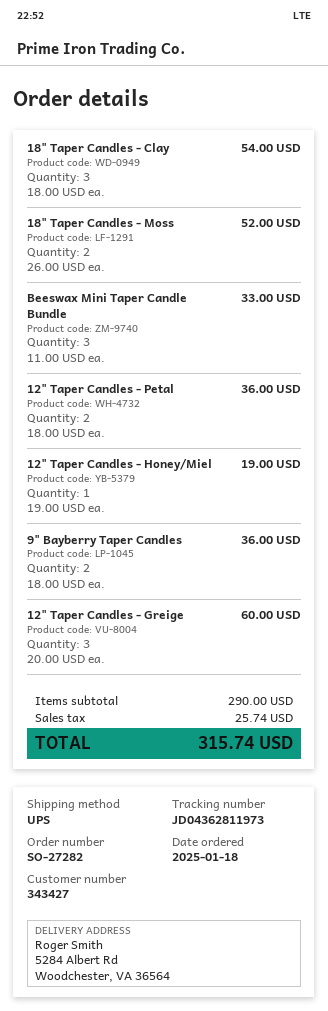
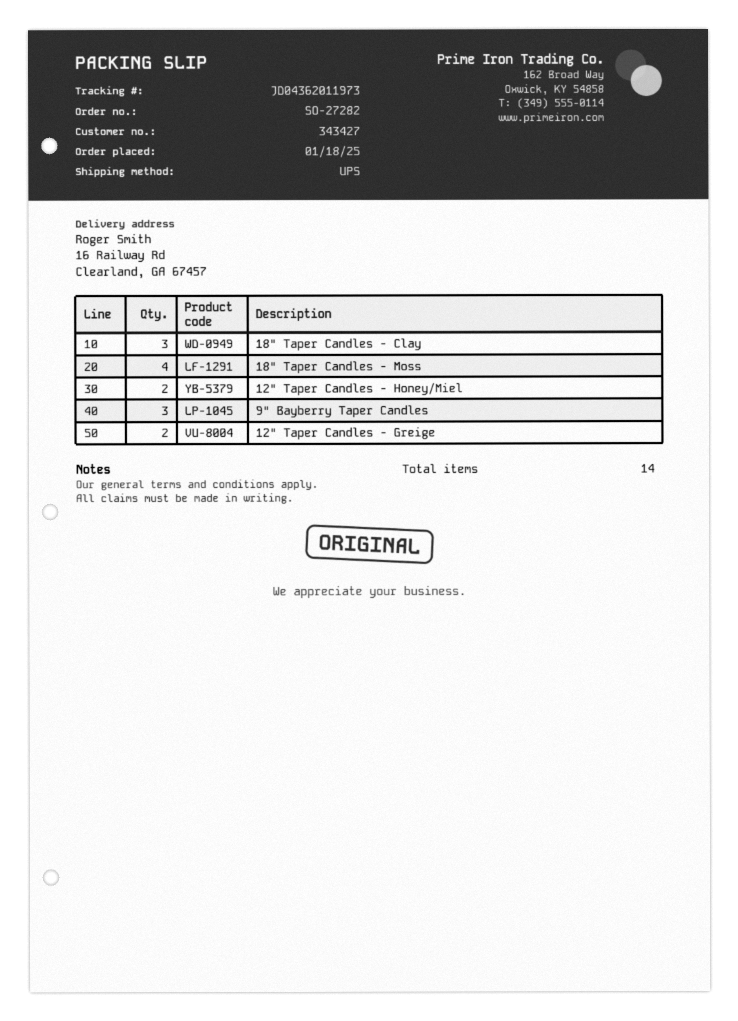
tracking number: JD04362811973 -> JD04362011973
ship to: 5284 Albert Rd, Woodchester, VA 36564 -> 16 Railway Rd, Clearland, GA 67457
18" Taper Candles - Moss: 2 -> 4
Beeswax Mini Taper Candle Bundle: 3 -> none
12" Taper Candles - Petal: 2 -> none
12" Taper Candles - Honey/Miel: 1 -> 2
9" Bayberry Taper Candles: 2 -> 3
12" Taper Candles - Greige: 3 -> 2

